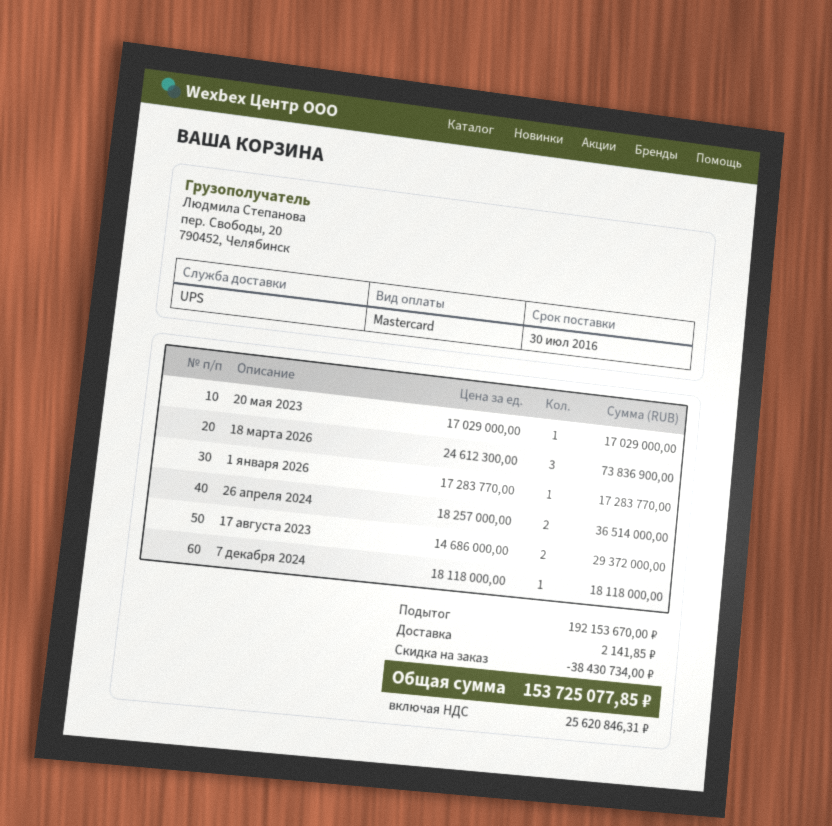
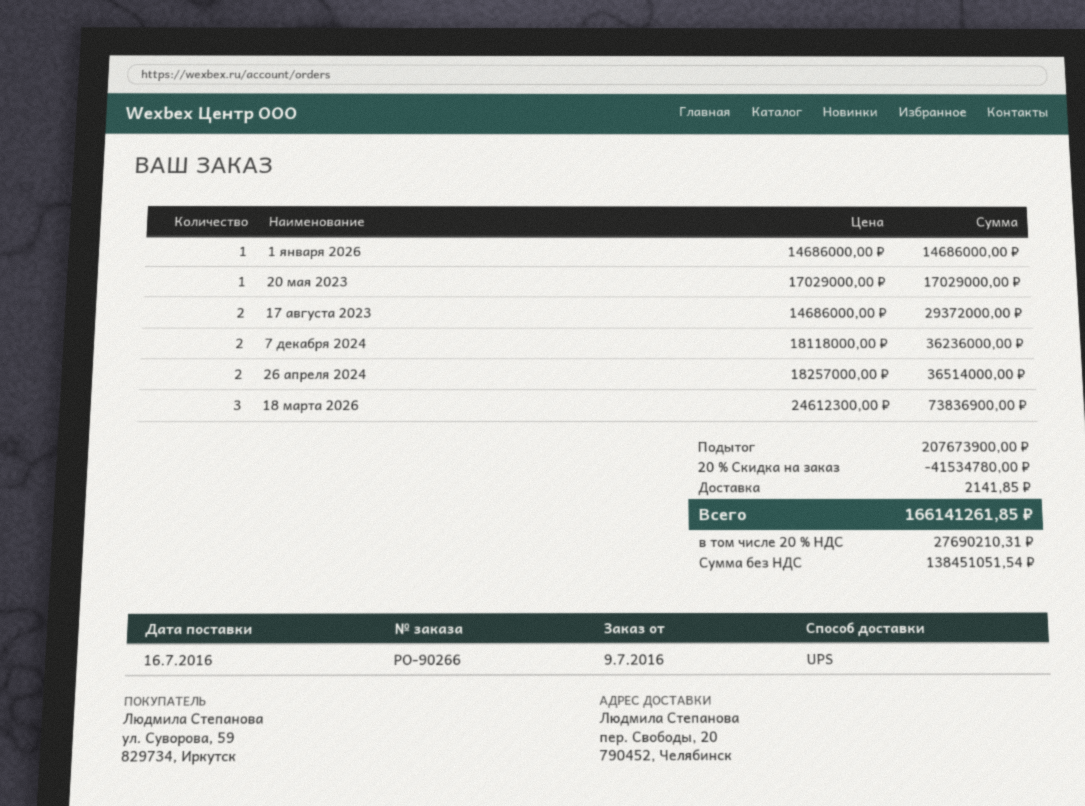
delivery date: 2016-07-30 -> 2016-07-16
1 января 2026: 1 x 17283770.00 = 17283770.00 -> 1 x 14686000.00 = 14686000.00
7 декабря 2024: 1 x 18118000.00 = 18118000.00 -> 2 x 18118000.00 = 36236000.00
subtotal: 192153670.00 -> 207673900.00
discount: 38430734.00 -> 41534780.00
tax: 25620846.31 -> 27690210.31
total: 153725077.85 -> 166141261.85

